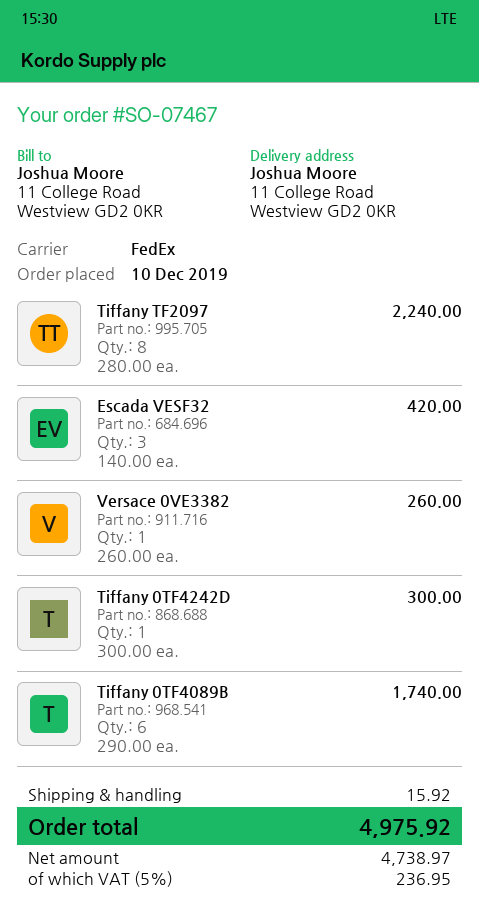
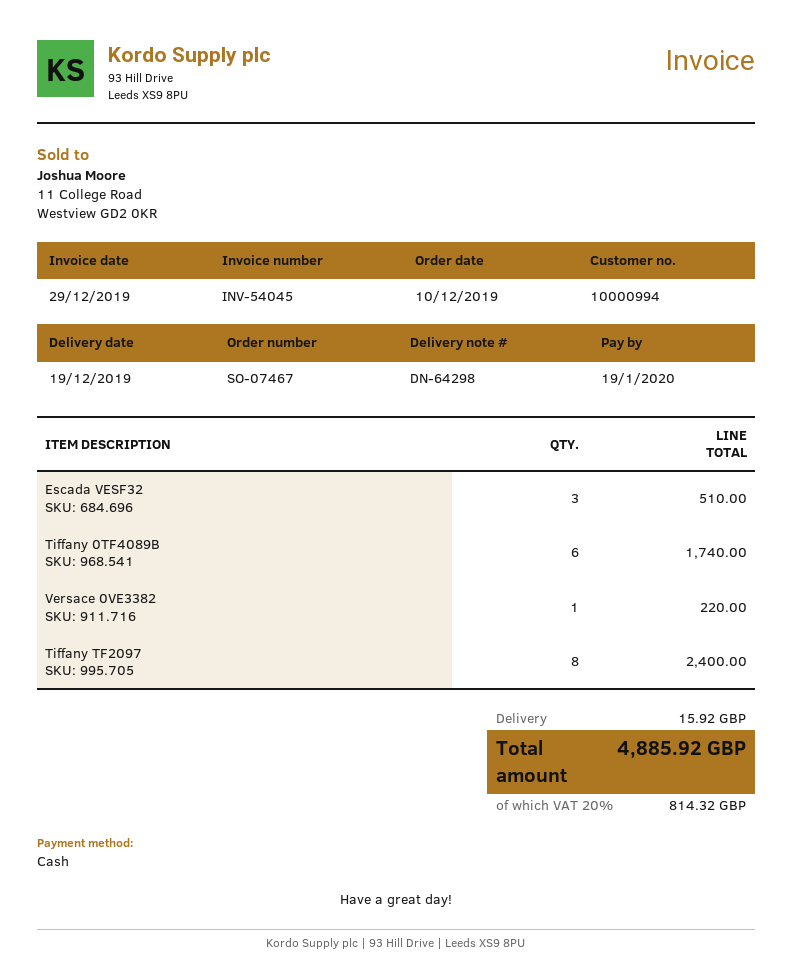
Tiffany TF2097: 8 for 2240.00 -> 8 for 2400.00
Escada VESF32: 3 for 420.00 -> 3 for 510.00
Versace 0VE3382: 1 for 260.00 -> 1 for 220.00
Tiffany 0TF4242D: 1 for 300.00 -> none
tax: 5% = 236.95 -> 20% = 814.32
total: 4975.92 -> 4885.92

